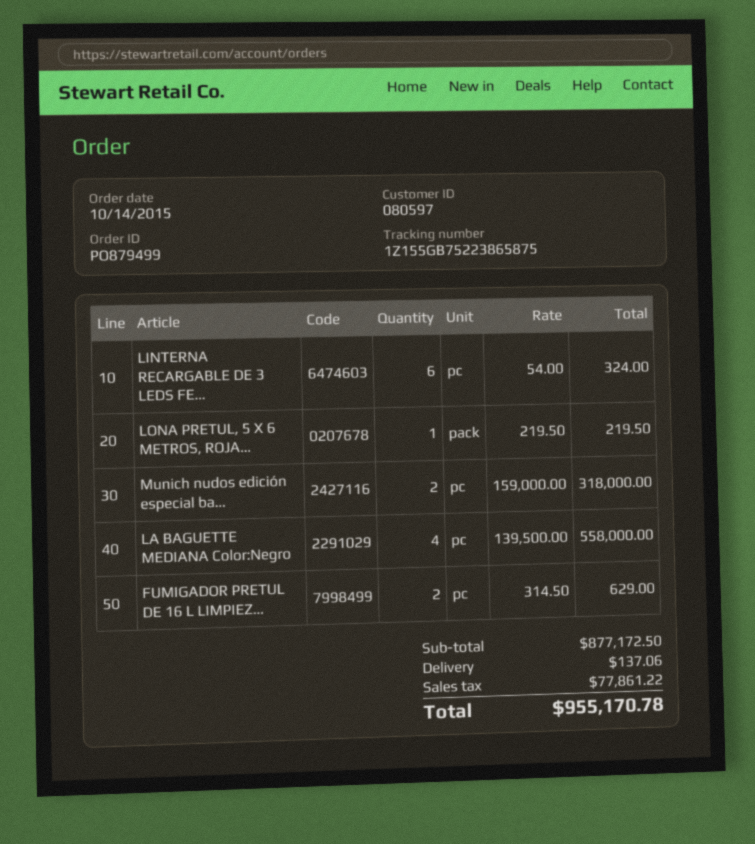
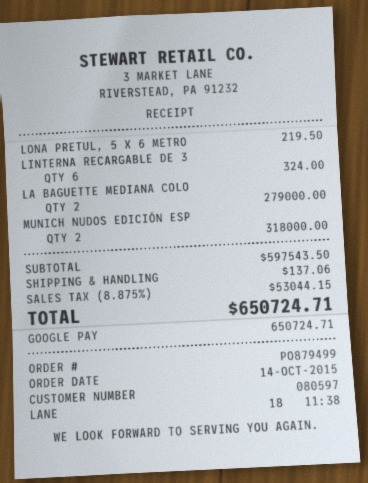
LA BAGUETTE MEDIANA Color:Negro: 4 for 558000.00 -> 2 for 279000.00
FUMIGADOR PRETUL DE 16 L LIMPIEZ...: 2 for 629.00 -> none
subtotal: 877172.50 -> 597543.50
tax: 77861.22 -> 53044.15
total: 955170.78 -> 650724.71

